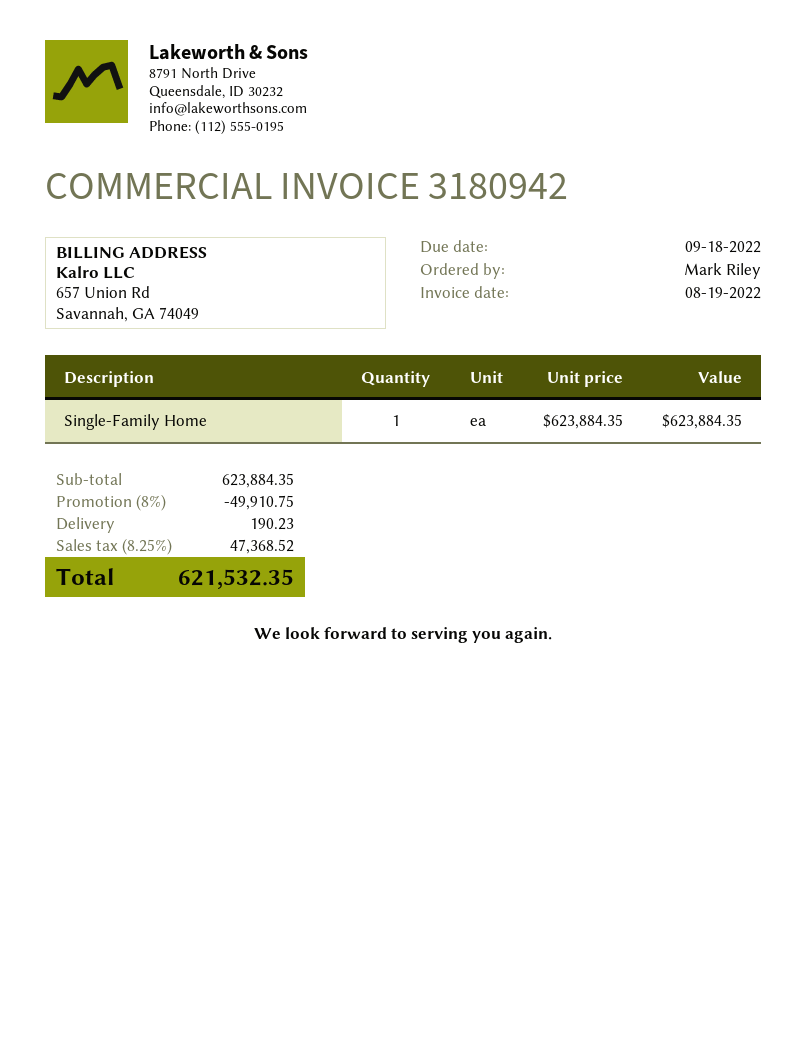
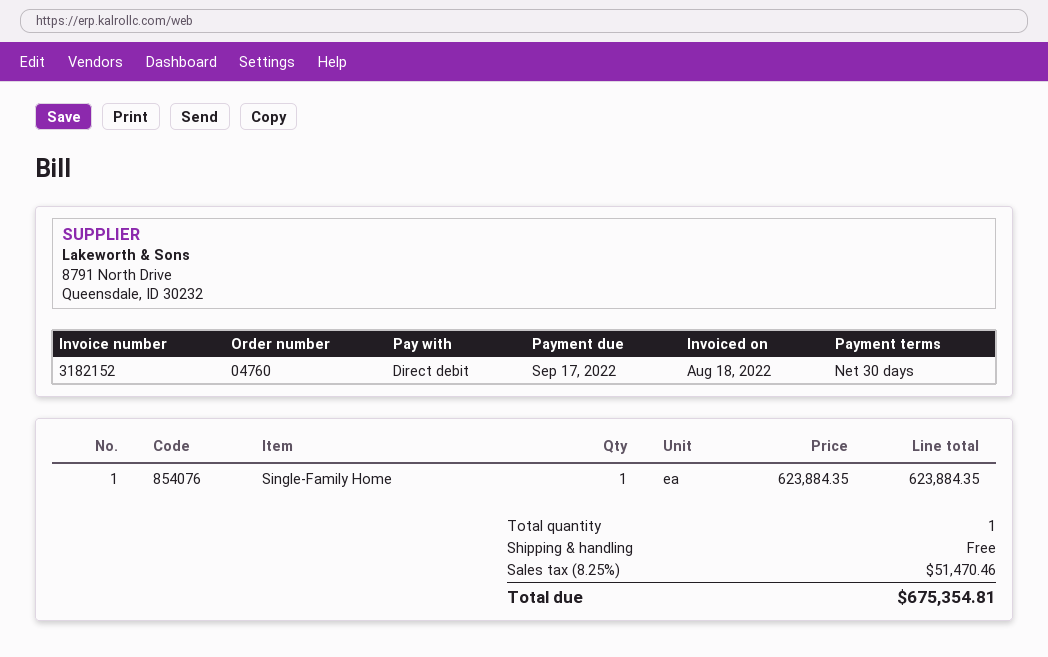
invoice number: 3180942 -> 3182152
invoice date: 2022-08-19 -> 2022-08-18
due date: 2022-09-18 -> 2022-09-17
discount: 8% = 49910.75 -> none
shipping: 190.23 -> 0.00
tax: 8.25% = 47368.52 -> 8.25% = 51470.46
total: 621532.35 -> 675354.81

